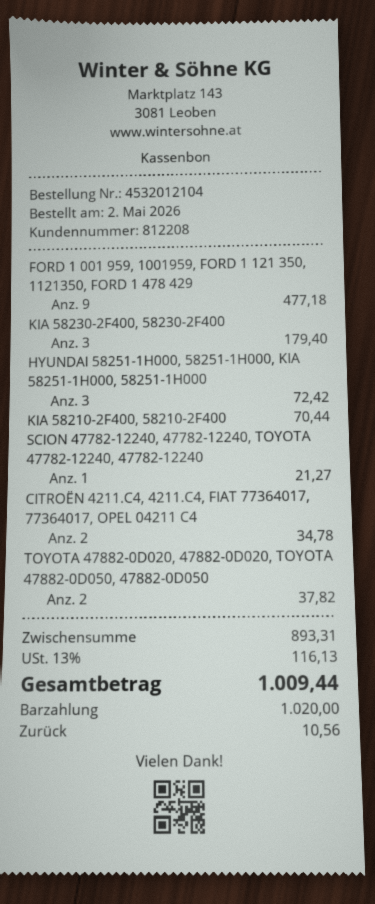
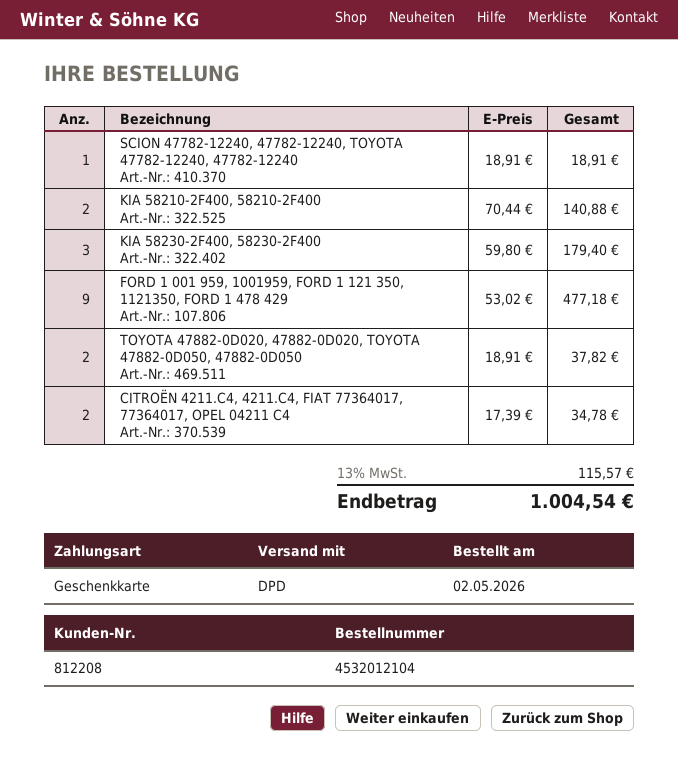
payment method: cash -> gift card
HYUNDAI 58251-1H000, 58251-1H000, KIA 58251-1H000, 58251-1H000: 3 for 72.42 -> none
KIA 58210-2F400, 58210-2F400: 1 for 70.44 -> 2 for 140.88
SCION 47782-12240, 47782-12240, TOYOTA 47782-12240, 47782-12240: 1 for 21.27 -> 1 for 18.91
tax: 13% = 116.13 -> 13% = 115.57
total: 1009.44 -> 1004.54

